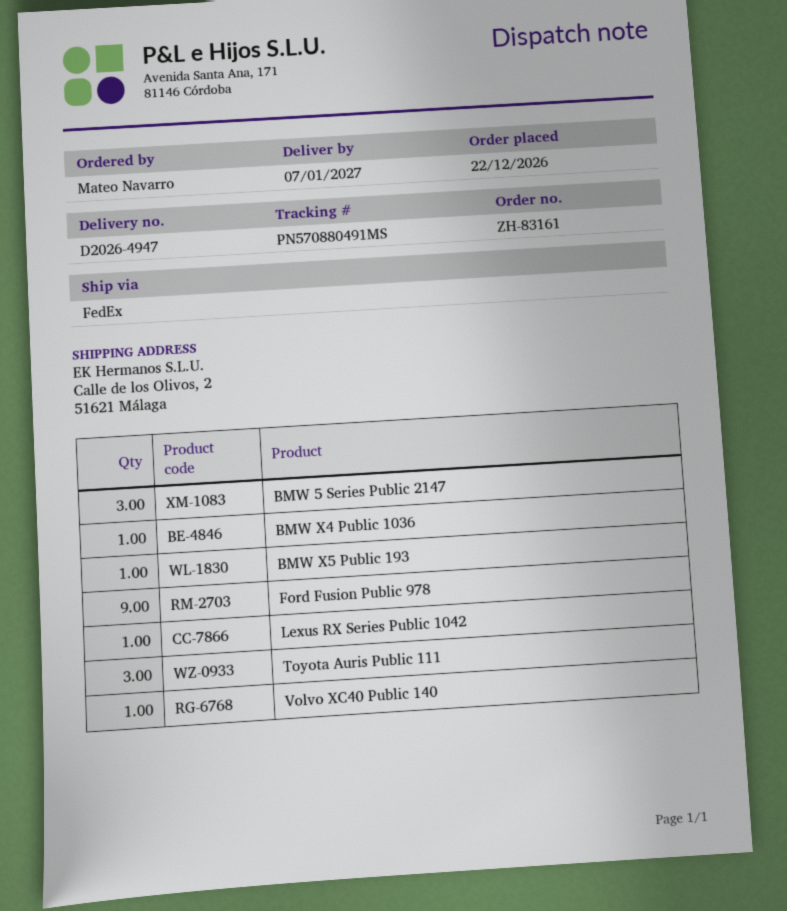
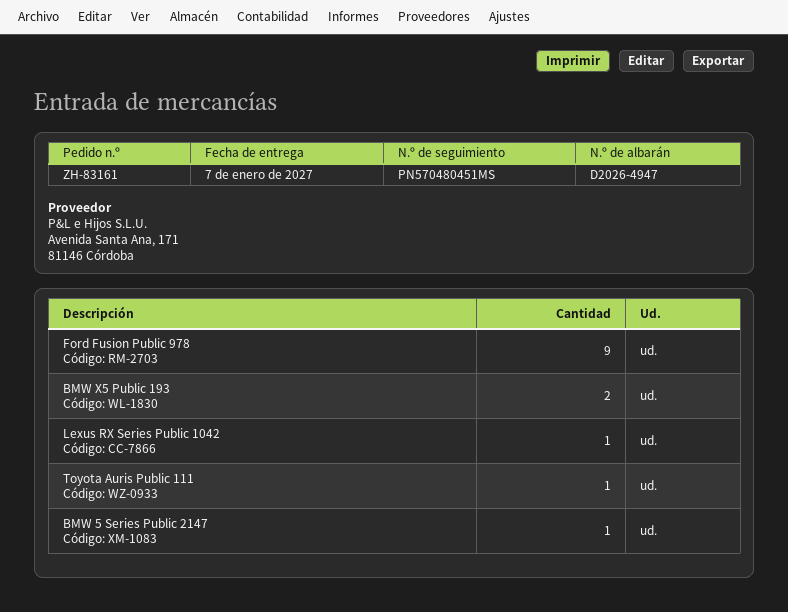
tracking number: PN570880491MS -> PN570480451MS
BMW 5 Series Public 2147: 3 -> 1
BMW X4 Public 1036: 1 -> none
BMW X5 Public 193: 1 -> 2
Toyota Auris Public 111: 3 -> 1
Volvo XC40 Public 140: 1 -> none

